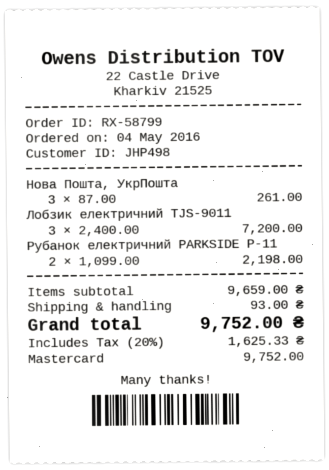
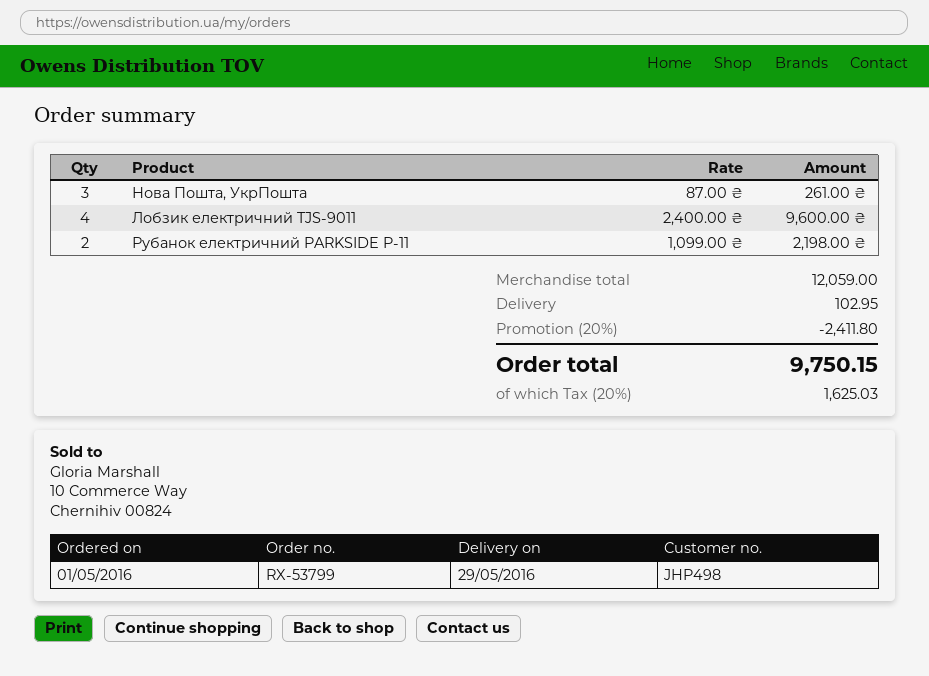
order number: RX-58799 -> RX-53799
order date: 2016-05-04 -> 2016-05-01
Лобзик електричний TJS-9011: 3 x 2400.00 = 7200.00 -> 4 x 2400.00 = 9600.00
subtotal: 9659.00 -> 12059.00
discount: none -> 20% = 2411.80
shipping: 93.00 -> 102.95
tax: 20% = 1625.33 -> 20% = 1625.03
total: 9752.00 -> 9750.15

